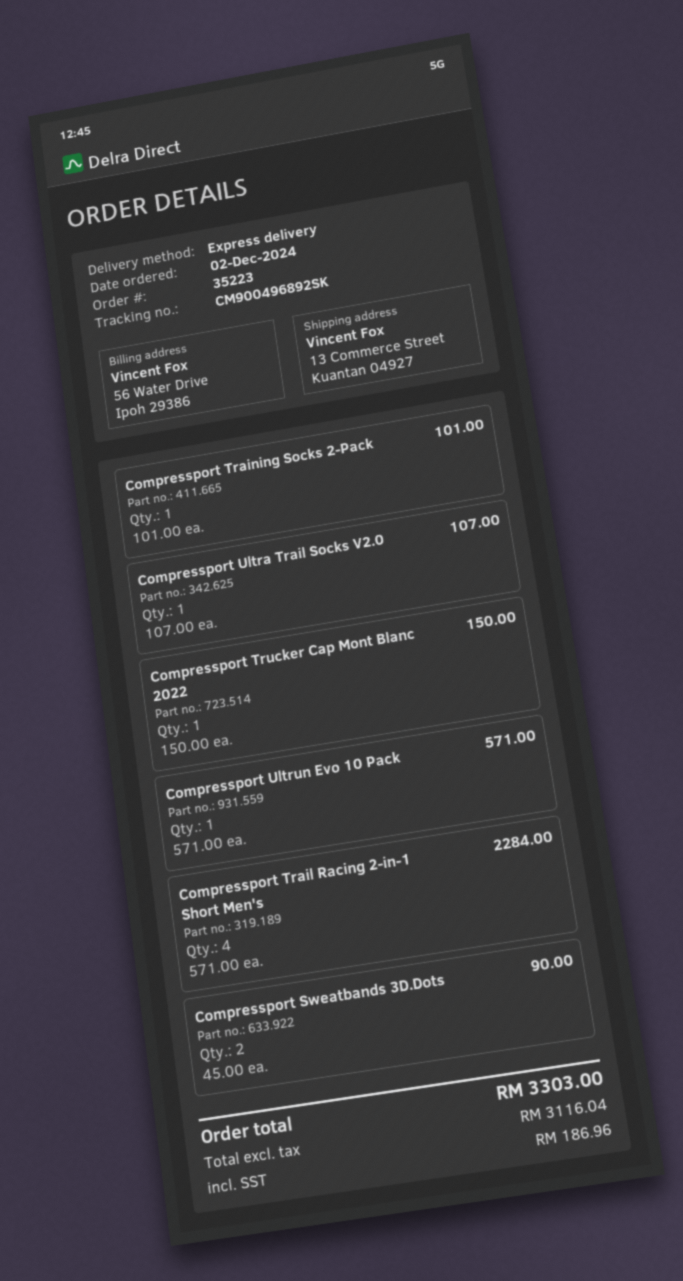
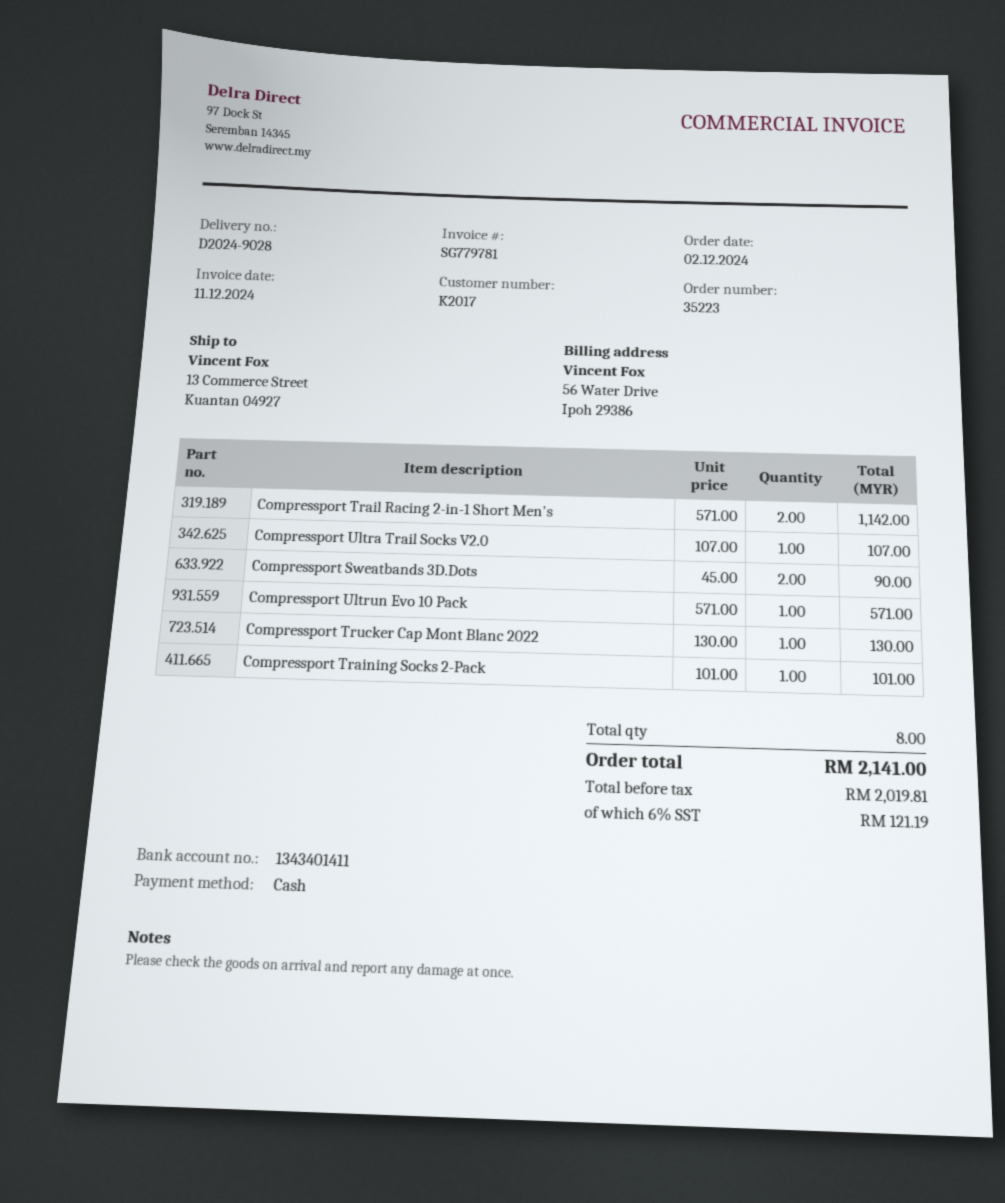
Compressport Trucker Cap Mont Blanc 2022: 1 x 150.00 = 150.00 -> 1 x 130.00 = 130.00
Compressport Trail Racing 2-in-1 Short Men's: 4 x 571.00 = 2284.00 -> 2 x 571.00 = 1142.00
net: 3116.04 -> 2019.81
tax: 186.96 -> 121.19
total: 3303.00 -> 2141.00

